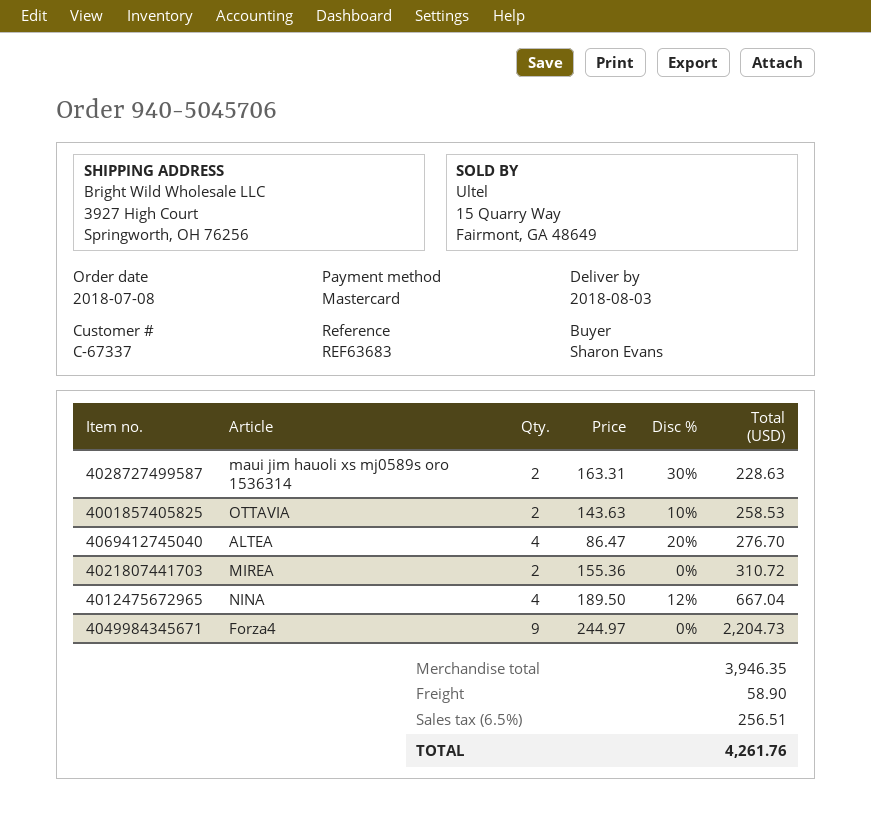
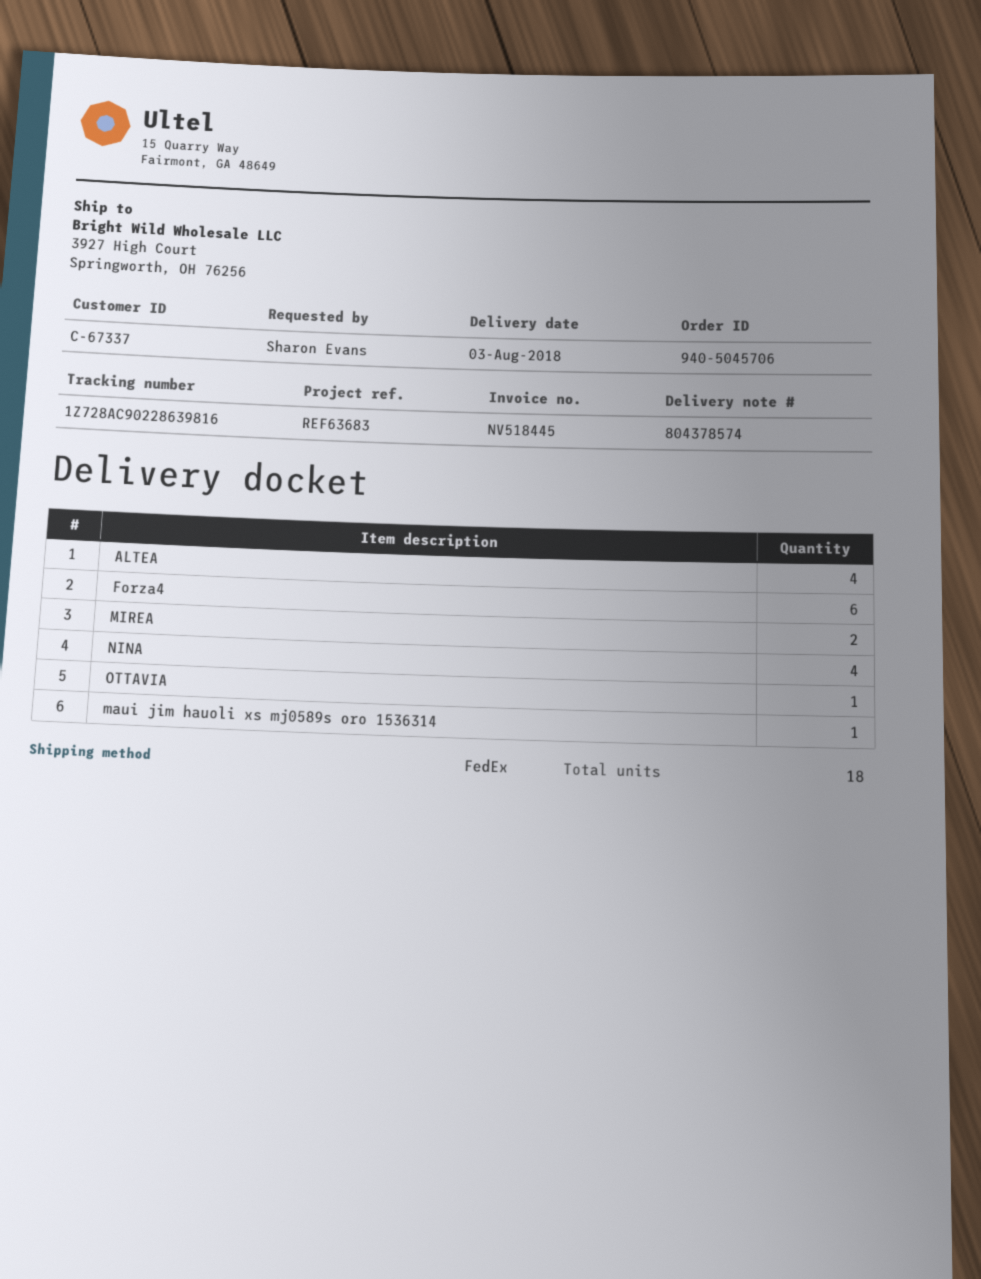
maui jim hauoli xs mj0589s oro 1536314: 2 -> 1
OTTAVIA: 2 -> 1
Forza4: 9 -> 6

